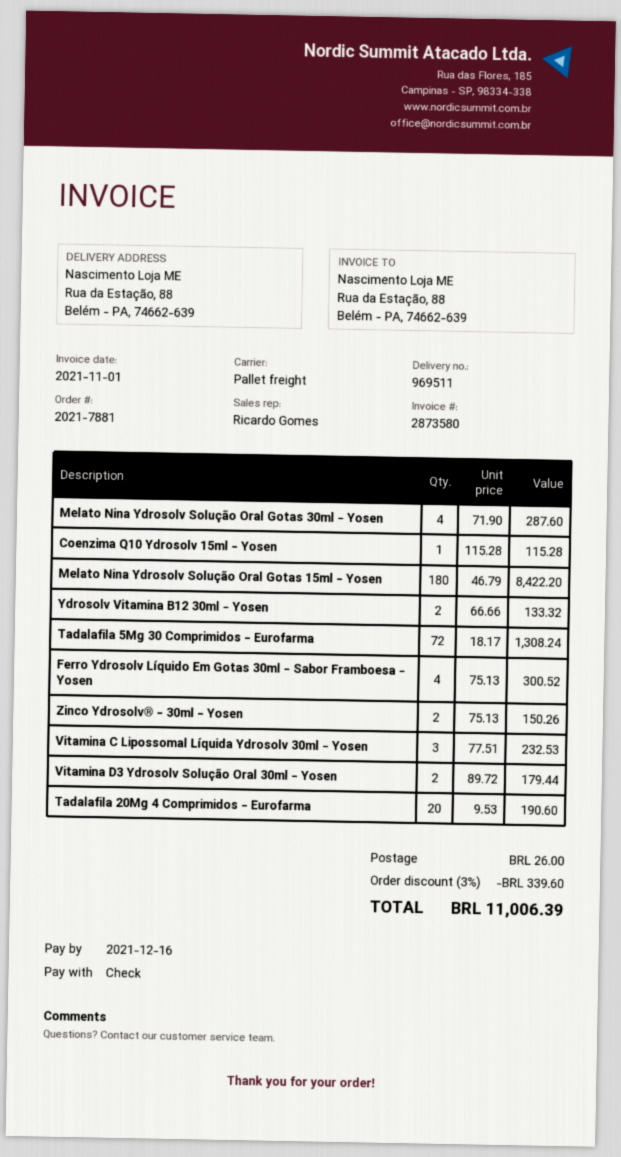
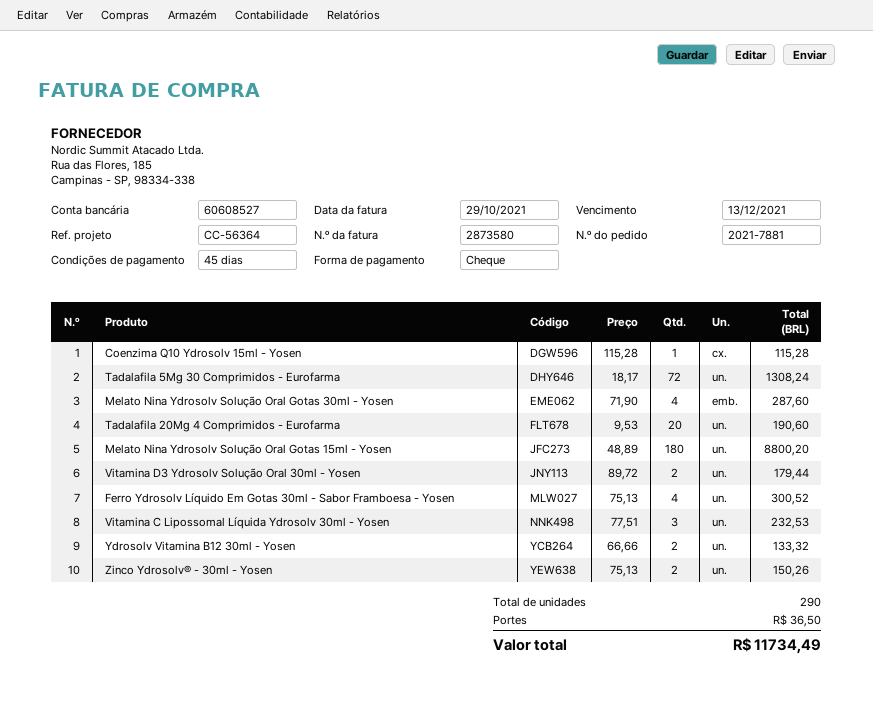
invoice date: 2021-11-01 -> 2021-10-29
due date: 2021-12-16 -> 2021-12-13
Melato Nina Ydrosolv Solução Oral Gotas 15ml - Yosen: 180 x 46.79 = 8422.20 -> 180 x 48.89 = 8800.20
discount: 3% = 339.60 -> none
shipping: 26.00 -> 36.50
total: 11006.39 -> 11734.49

